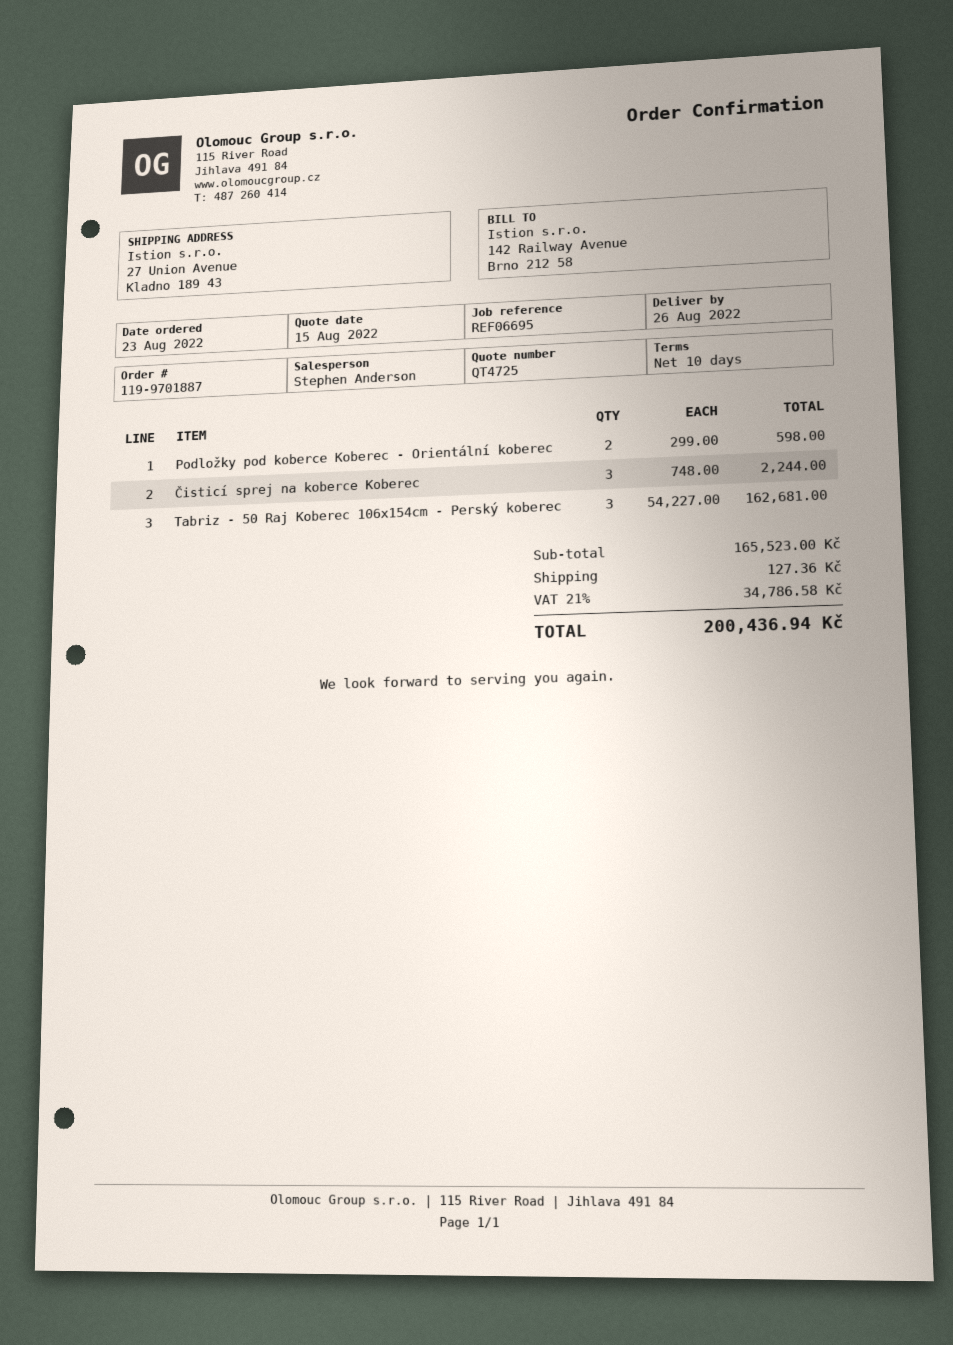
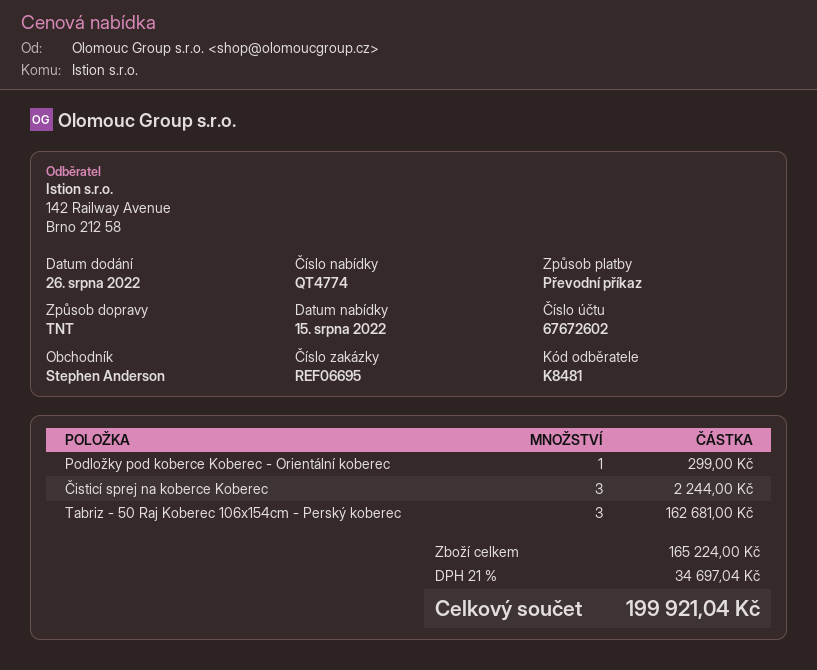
quote number: QT4725 -> QT4774
Podložky pod koberce Koberec - Orientální koberec: 2 for 598.00 -> 1 for 299.00
subtotal: 165523.00 -> 165224.00
shipping: 127.36 -> none
tax: 21% = 34786.58 -> 21% = 34697.04
total: 200436.94 -> 199921.04

